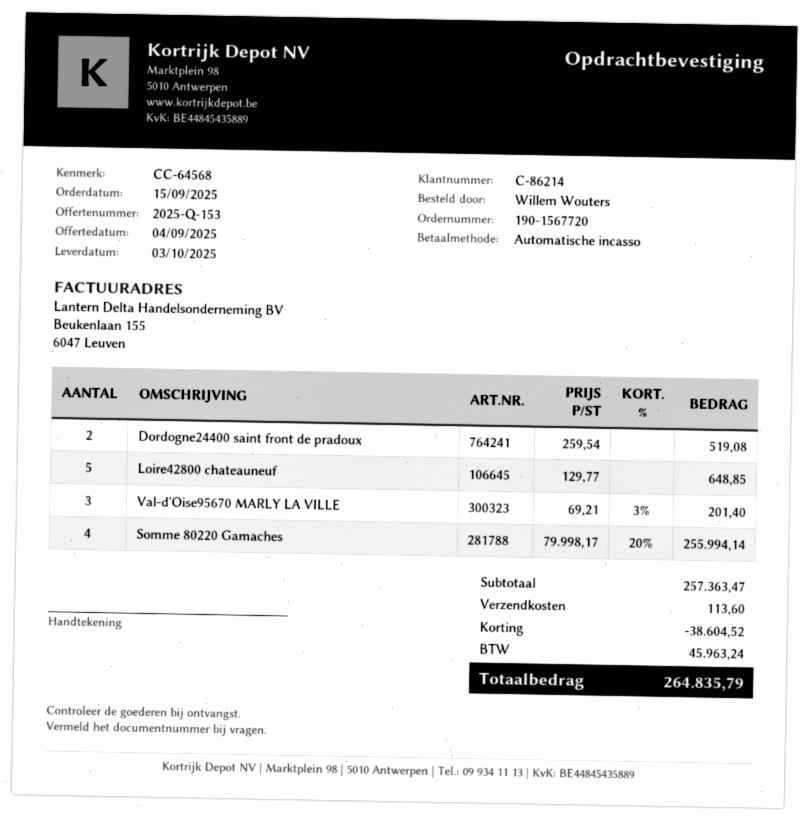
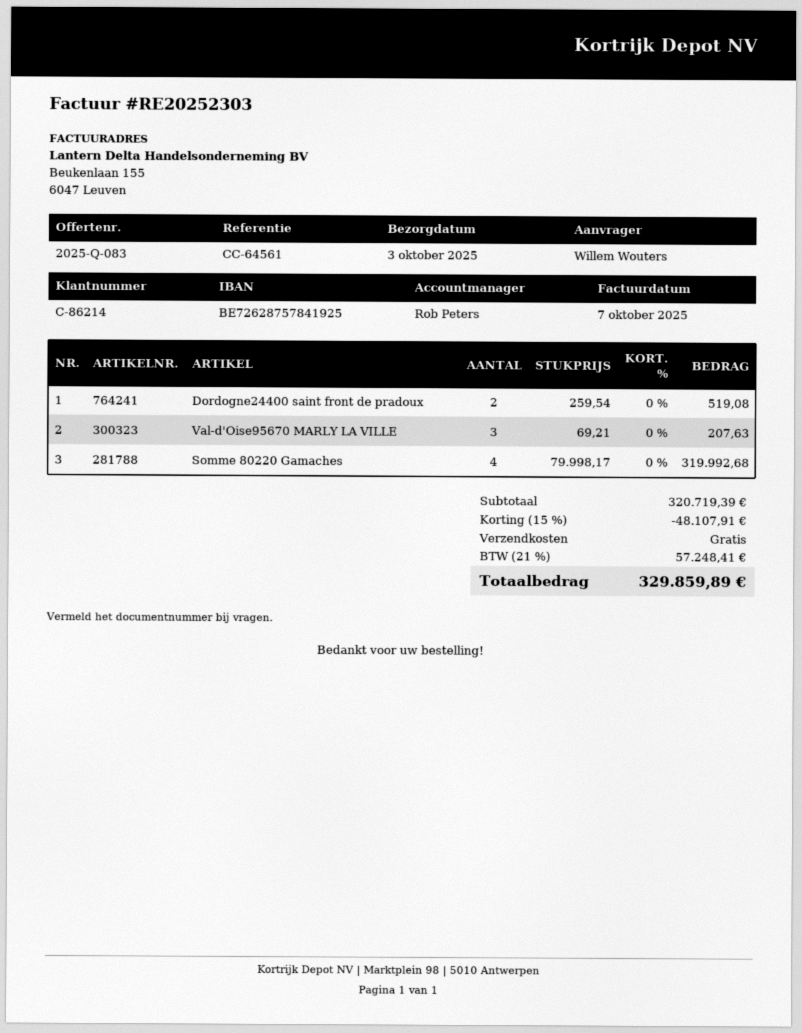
quote number: 2025-Q-153 -> 2025-Q-083
reference: CC-64568 -> CC-64561
Loire42800 chateauneuf: 5 x 129.77 = 648.85 -> none
Val-d'Oise95670 MARLY LA VILLE: 3 x 69.21 - 3% = 201.40 -> 3 x 69.21 = 207.63
Somme 80220 Gamaches: 4 x 79998.17 - 20% = 255994.14 -> 4 x 79998.17 = 319992.68
subtotal: 257363.47 -> 320719.39
discount: 38604.52 -> 48107.91
shipping: 113.60 -> 0.00
tax: 45963.24 -> 57248.41
total: 264835.79 -> 329859.89

